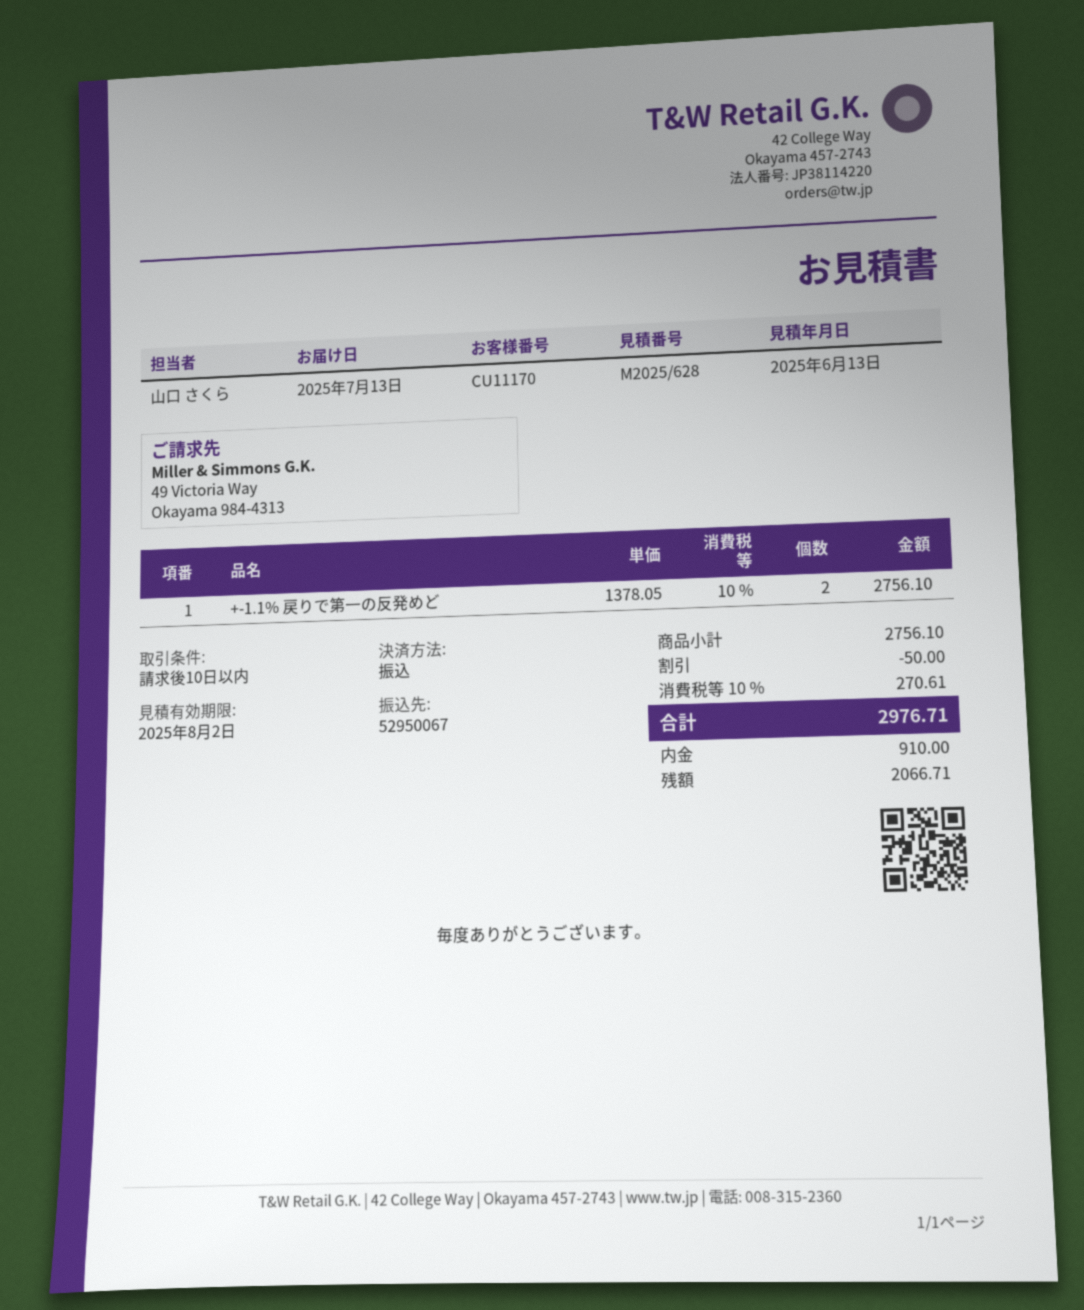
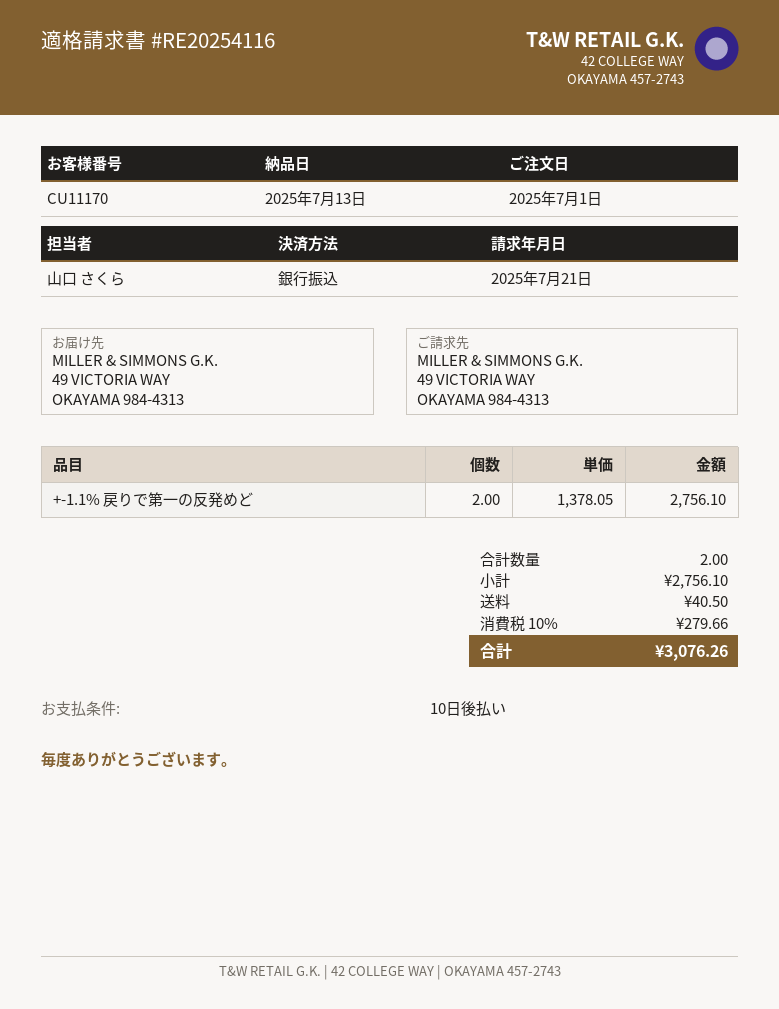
discount: 50.00 -> none
shipping: none -> 40.50
tax: 10% = 270.61 -> 10% = 279.66
total: 2976.71 -> 3076.26

